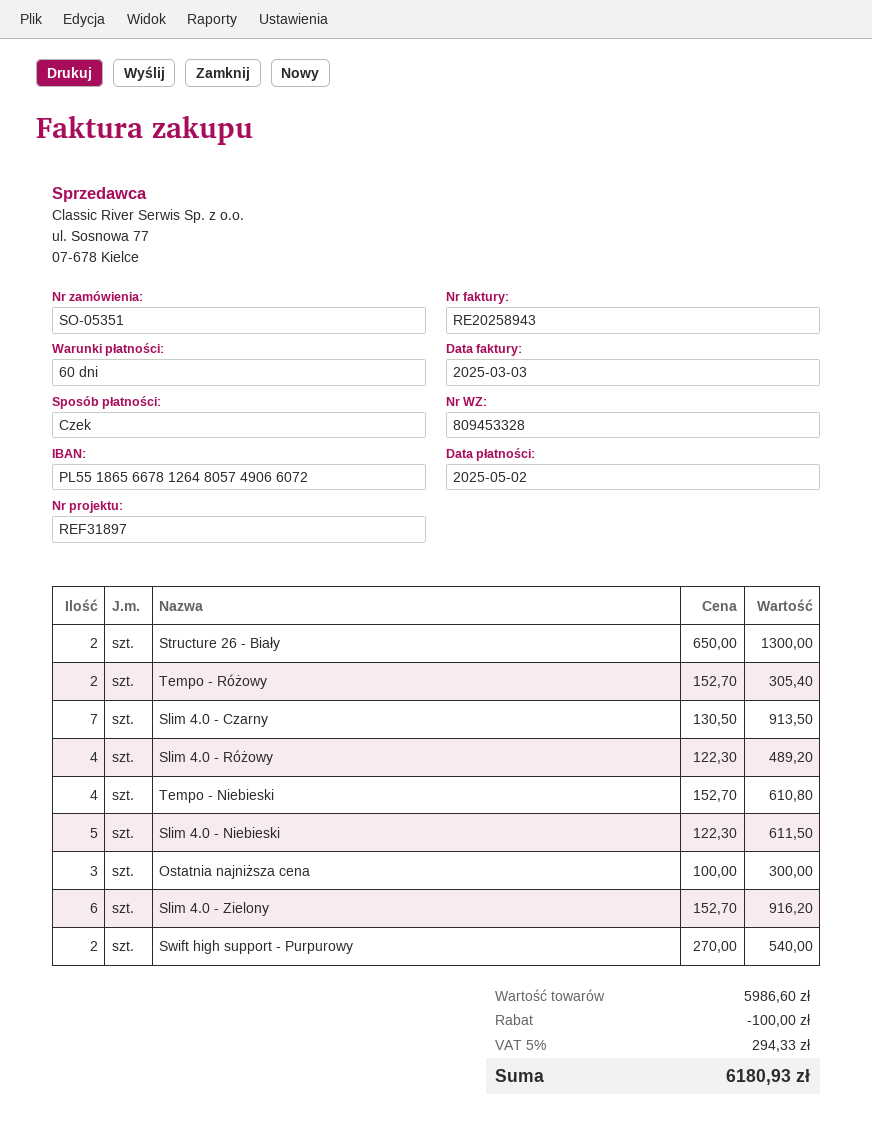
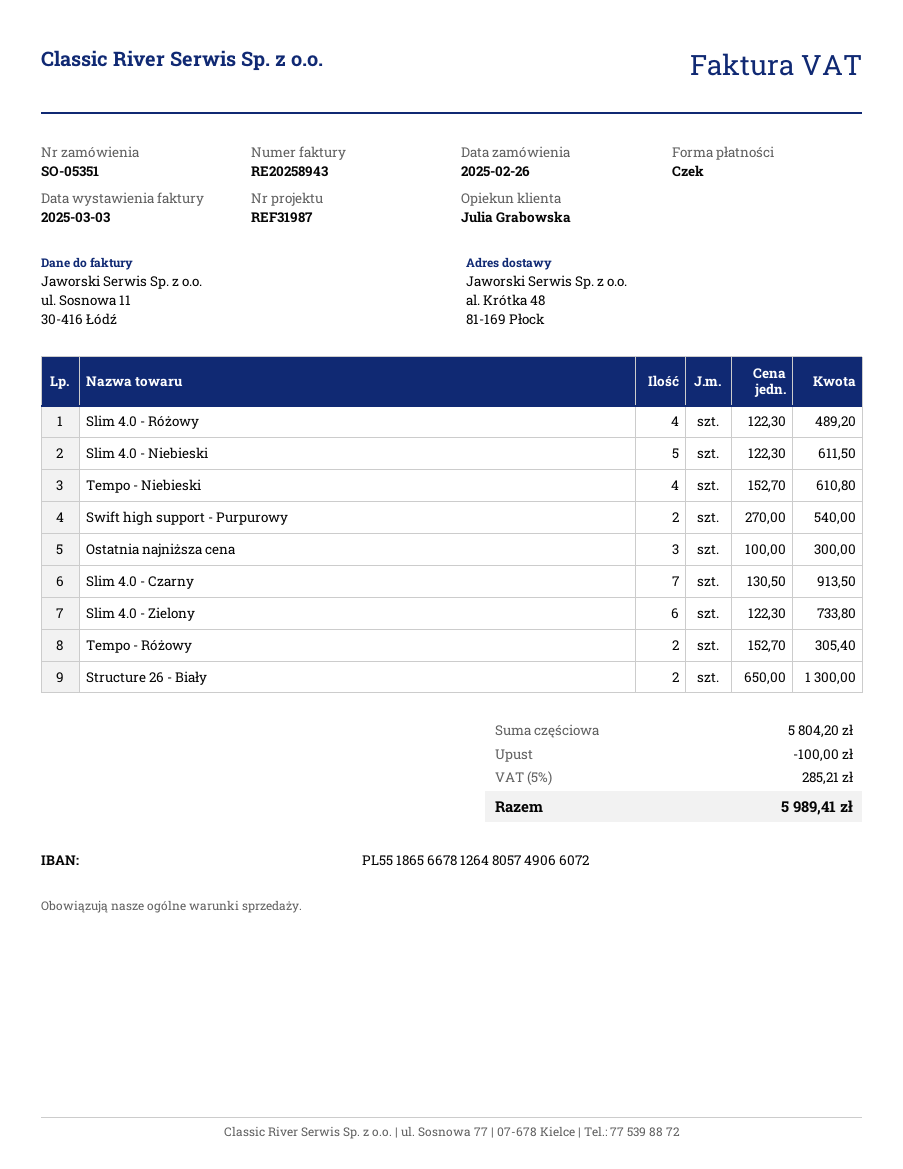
reference: REF31897 -> REF31987
Slim 4.0 - Zielony: 6 x 152.70 = 916.20 -> 6 x 122.30 = 733.80
subtotal: 5986.60 -> 5804.20
tax: 5% = 294.33 -> 5% = 285.21
total: 6180.93 -> 5989.41

